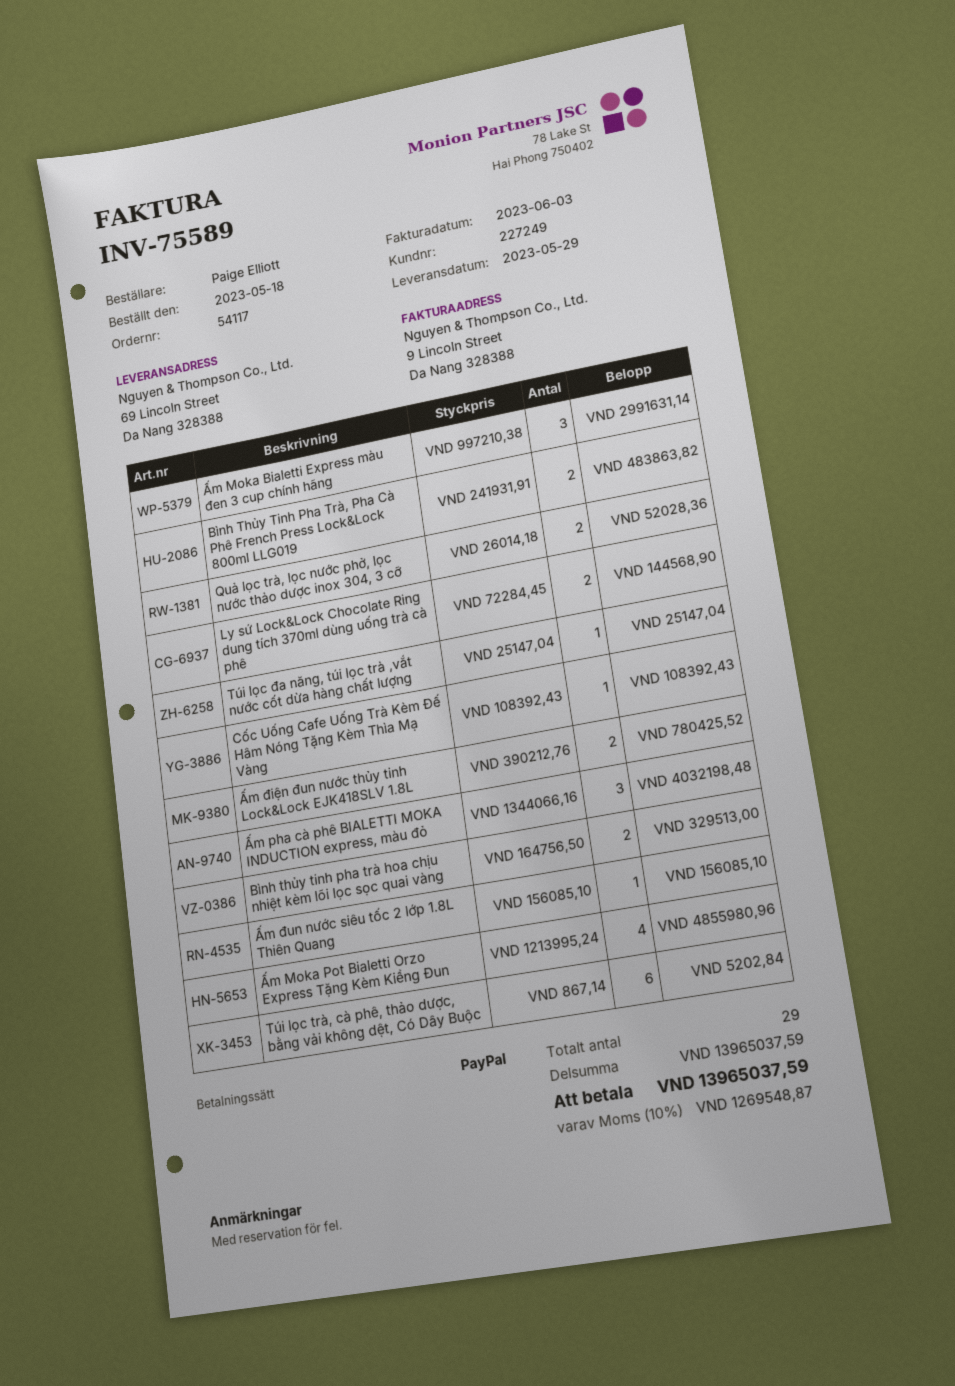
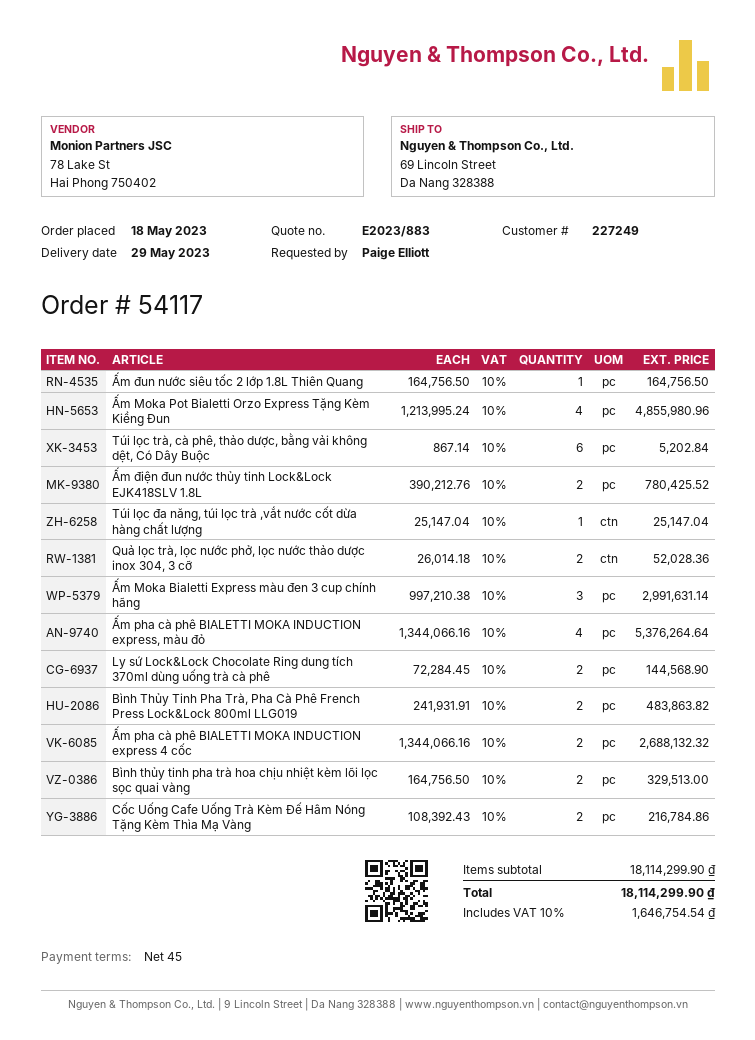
Cốc Uống Cafe Uống Trà Kèm Đế Hâm Nóng Tặng Kèm Thìa Mạ Vàng: 1 x 108392.43 = 108392.43 -> 2 x 108392.43 = 216784.86
Ấm pha cà phê BIALETTI MOKA INDUCTION express, màu đỏ: 3 x 1344066.16 = 4032198.48 -> 4 x 1344066.16 = 5376264.64
Ấm đun nước siêu tốc 2 lớp 1.8L Thiên Quang: 1 x 156085.10 = 156085.10 -> 1 x 164756.50 = 164756.50
Ấm pha cà phê BIALETTI MOKA INDUCTION express 4 cốc: none -> 2 x 1344066.16 = 2688132.32
subtotal: 13965037.59 -> 18114299.90
tax: 10% = 1269548.87 -> 10% = 1646754.54
total: 13965037.59 -> 18114299.90

